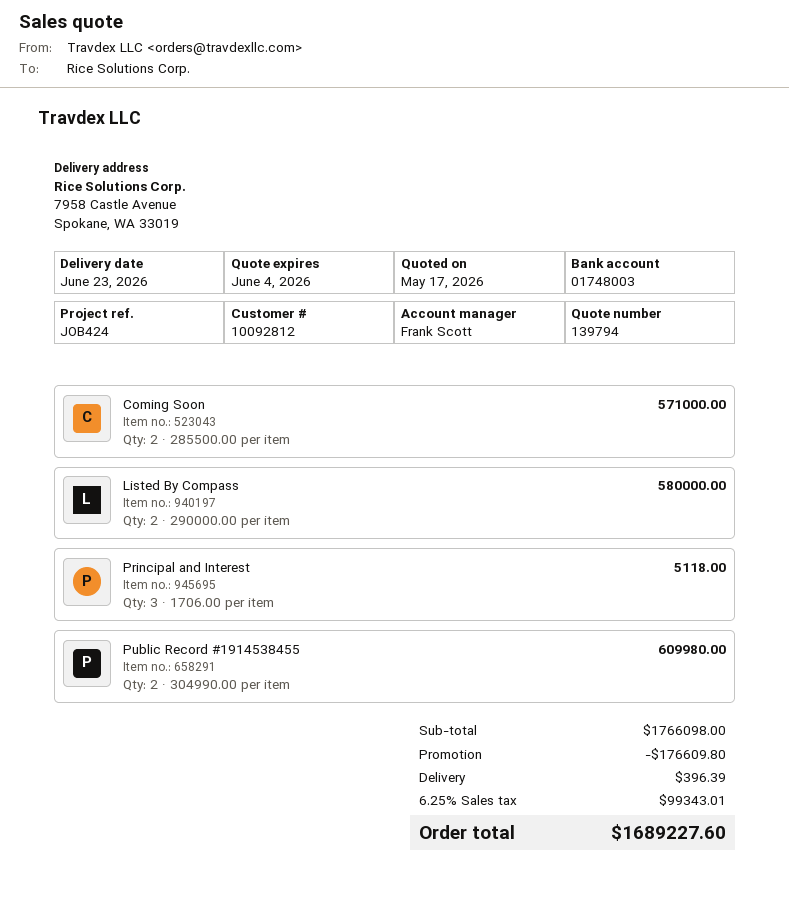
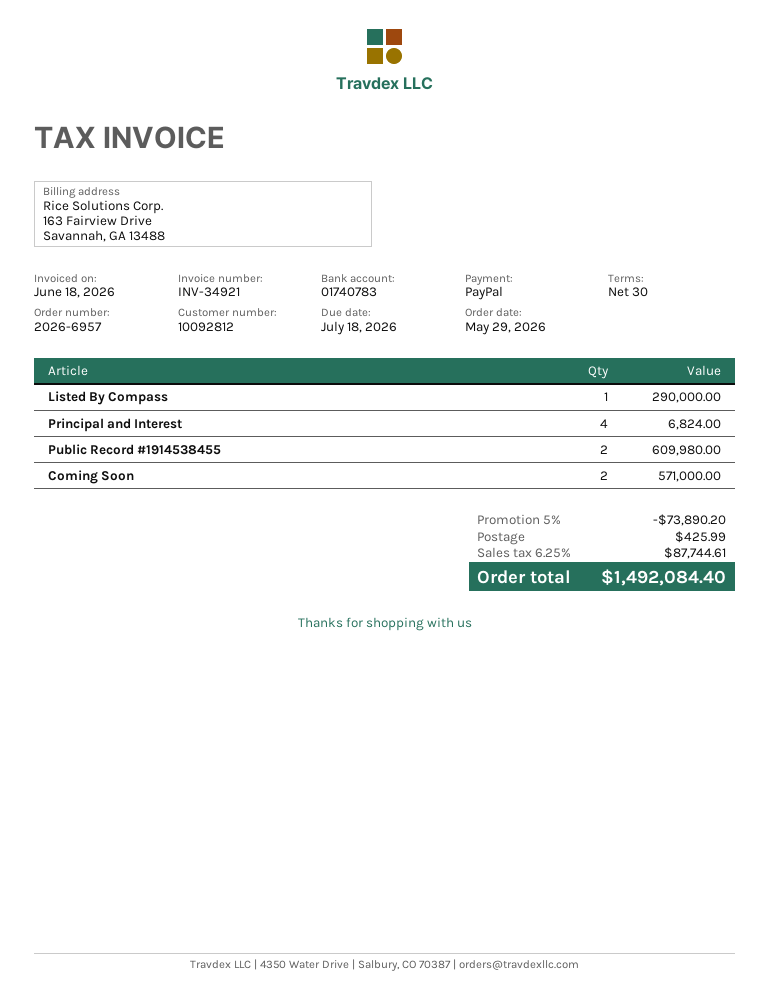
bank account: 01748003 -> 01740783
Listed By Compass: 2 for 580000.00 -> 1 for 290000.00
Principal and Interest: 3 for 5118.00 -> 4 for 6824.00
discount: 176609.80 -> 73890.20
shipping: 396.39 -> 425.99
tax: 6.25% = 99343.01 -> 6.25% = 87744.61
total: 1689227.60 -> 1492084.40

